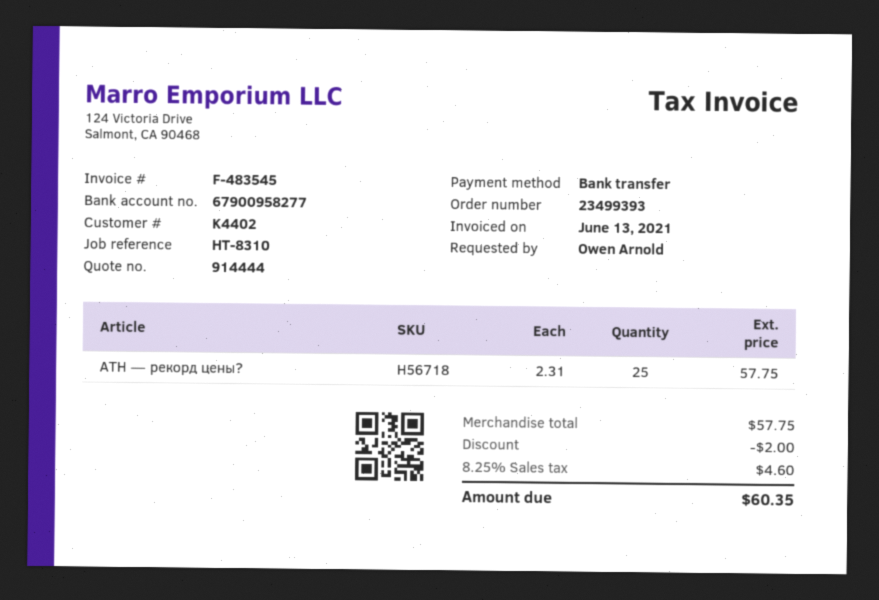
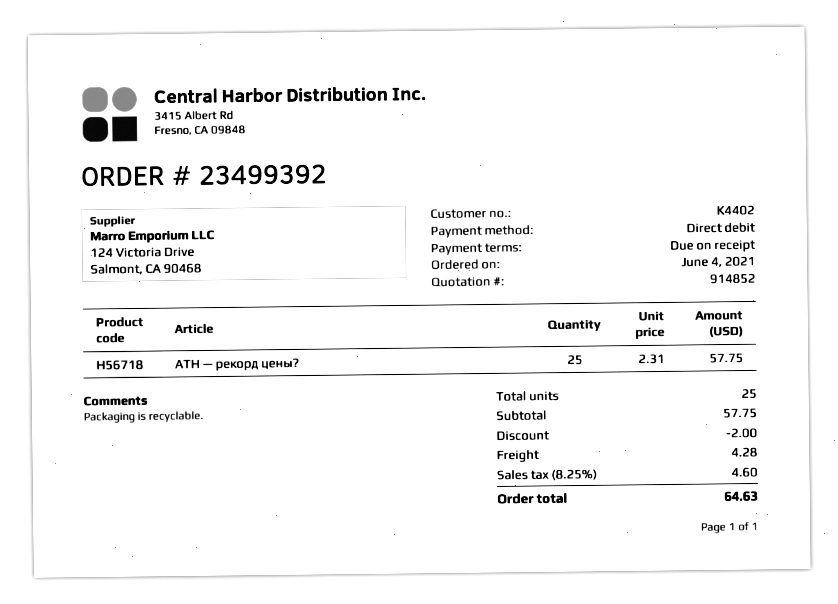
quote number: 914444 -> 914852
order number: 23499393 -> 23499392
payment method: bank transfer -> direct debit
shipping: none -> 4.28
total: 60.35 -> 64.63

